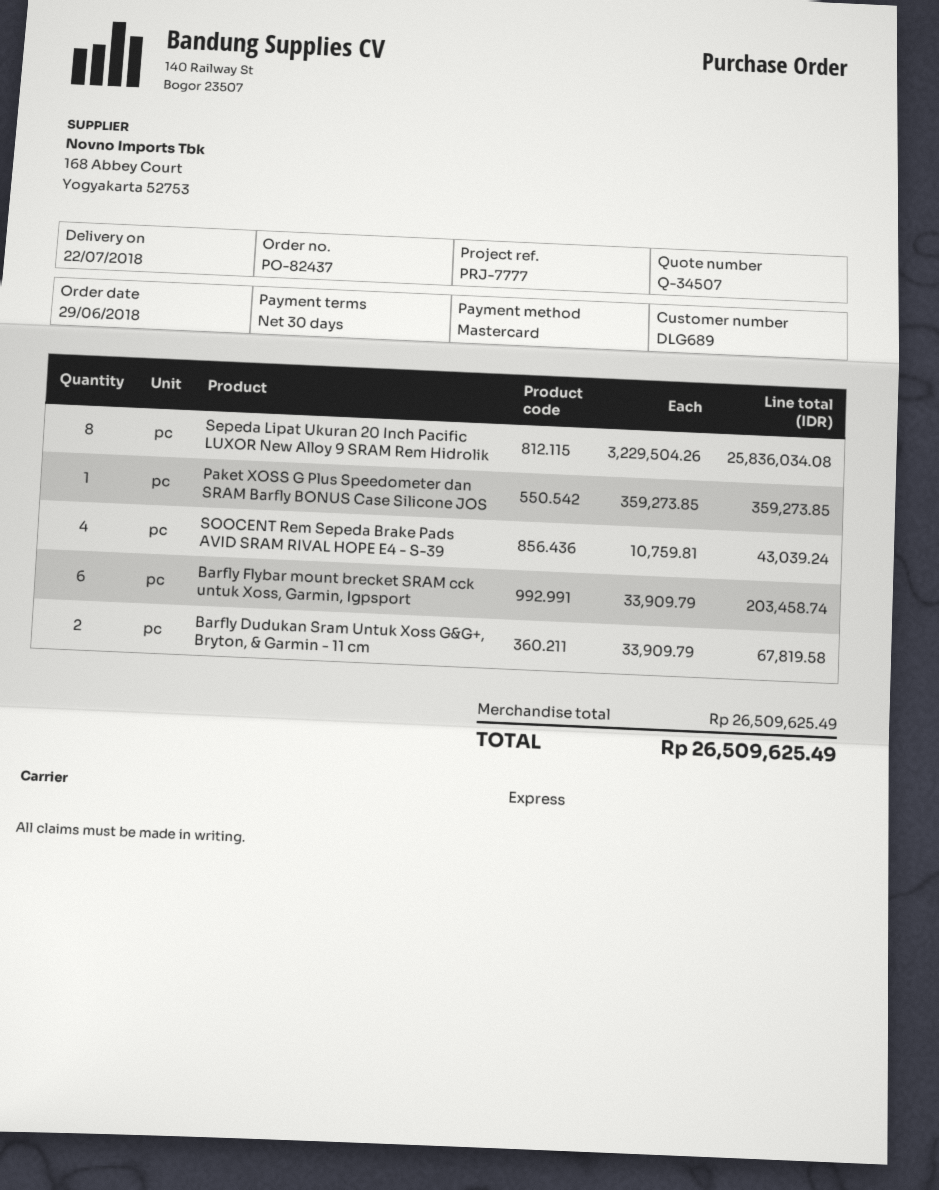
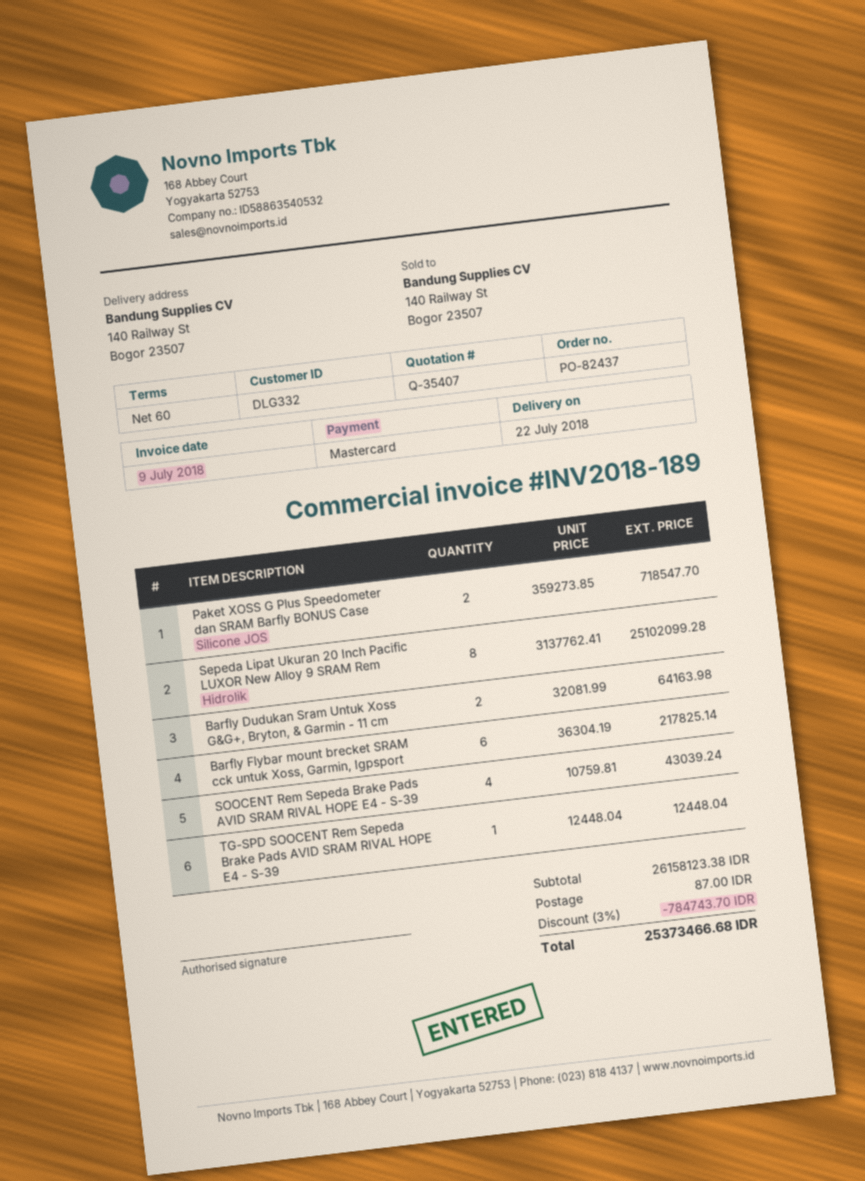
quote number: Q-34507 -> Q-35407
payment terms: 30 days -> 60 days
customer number: DLG689 -> DLG332
Sepeda Lipat Ukuran 20 Inch Pacific LUXOR New Alloy 9 SRAM Rem Hidrolik: 8 x 3229504.26 = 25836034.08 -> 8 x 3137762.41 = 25102099.28
Paket XOSS G Plus Speedometer dan SRAM Barfly BONUS Case Silicone JOS: 1 x 359273.85 = 359273.85 -> 2 x 359273.85 = 718547.70
Barfly Flybar mount brecket SRAM cck untuk Xoss, Garmin, Igpsport: 6 x 33909.79 = 203458.74 -> 6 x 36304.19 = 217825.14
Barfly Dudukan Sram Untuk Xoss G&G+, Bryton, & Garmin - 11 cm: 2 x 33909.79 = 67819.58 -> 2 x 32081.99 = 64163.98
TG-SPD SOOCENT Rem Sepeda Brake Pads AVID SRAM RIVAL HOPE E4 - S-39: none -> 1 x 12448.04 = 12448.04
subtotal: 26509625.49 -> 26158123.38
discount: none -> 3% = 784743.70
shipping: none -> 87.00
total: 26509625.49 -> 25373466.68

